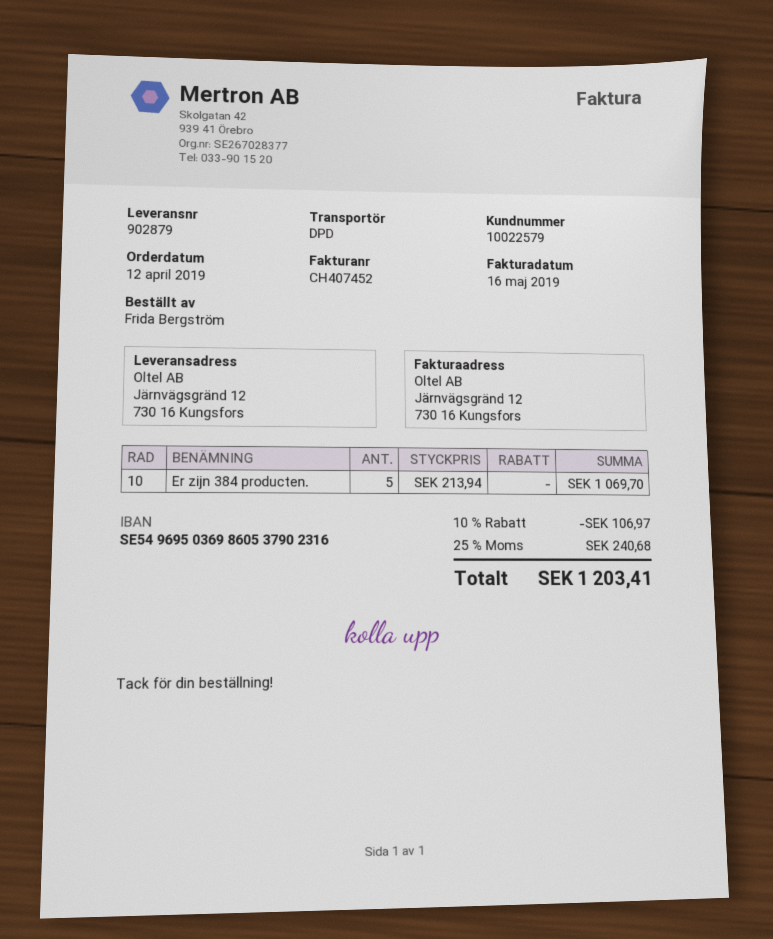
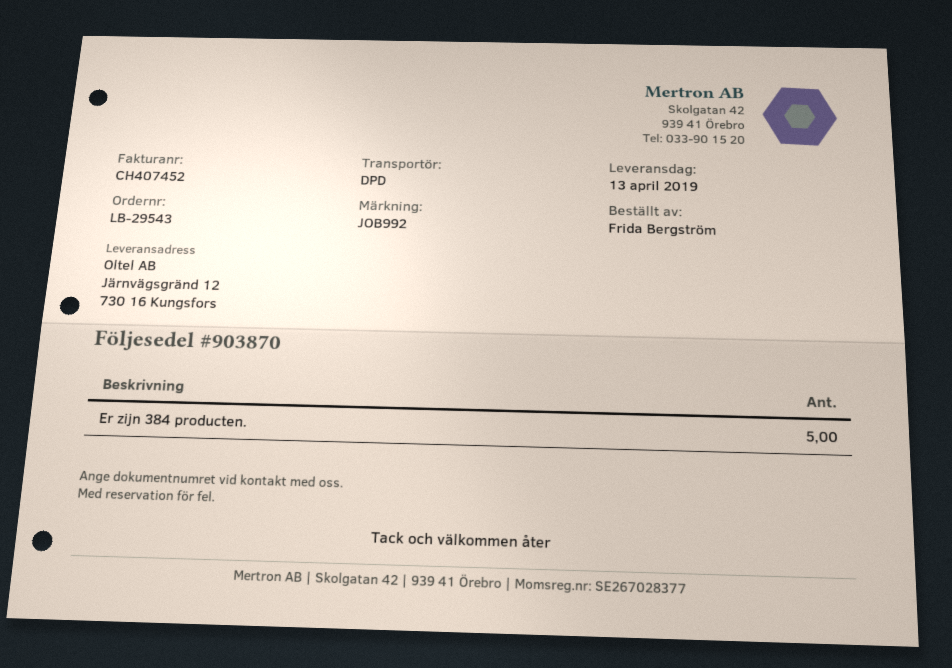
delivery note number: 902879 -> 903870

